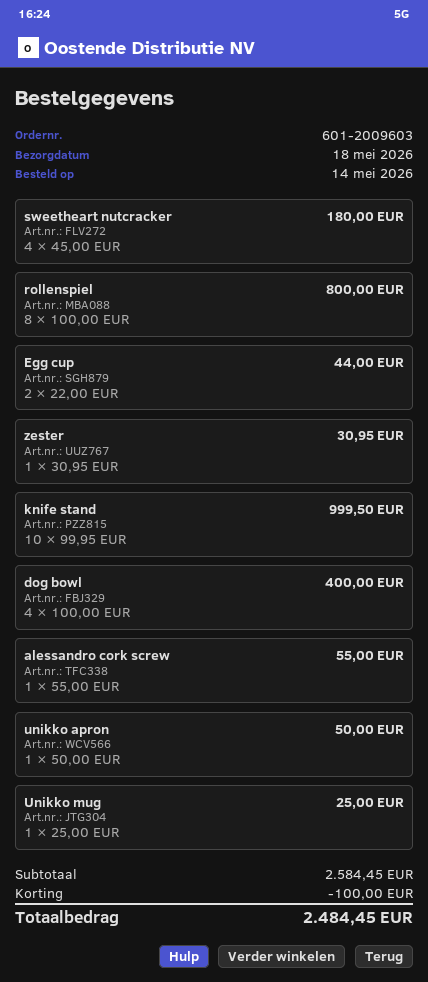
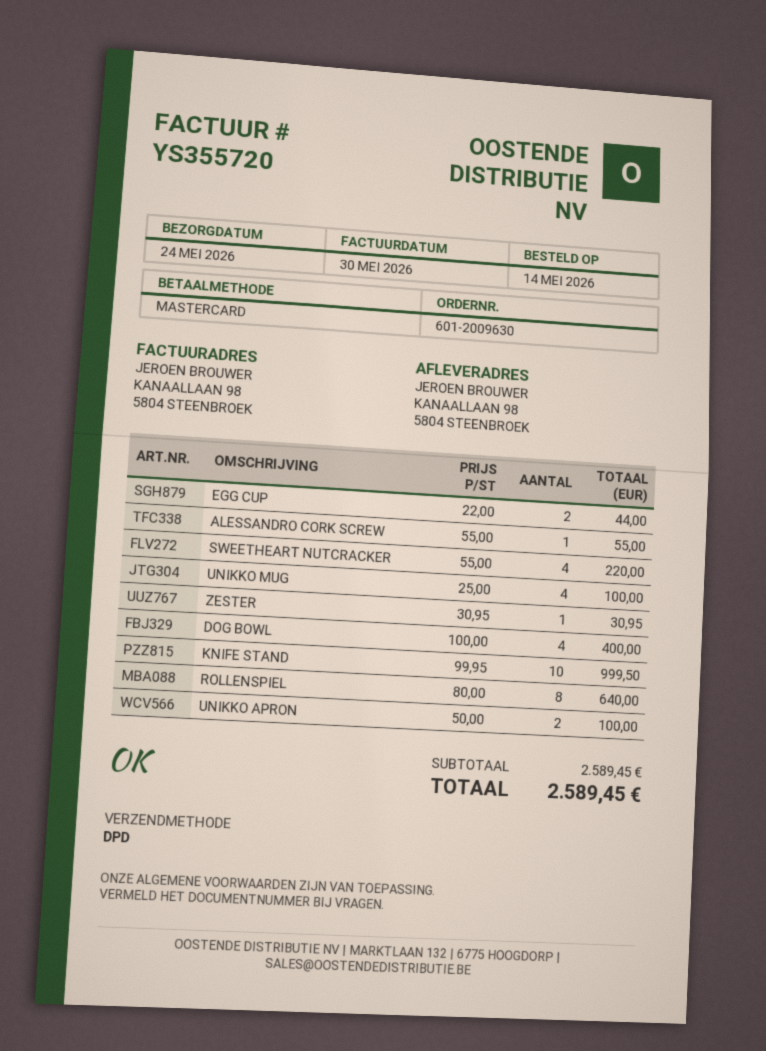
order number: 601-2009603 -> 601-2009630
delivery date: 2026-05-18 -> 2026-05-24
sweetheart nutcracker: 4 x 45.00 = 180.00 -> 4 x 55.00 = 220.00
rollenspiel: 8 x 100.00 = 800.00 -> 8 x 80.00 = 640.00
unikko apron: 1 x 50.00 = 50.00 -> 2 x 50.00 = 100.00
Unikko mug: 1 x 25.00 = 25.00 -> 4 x 25.00 = 100.00
subtotal: 2584.45 -> 2589.45
discount: 100.00 -> none
total: 2484.45 -> 2589.45

